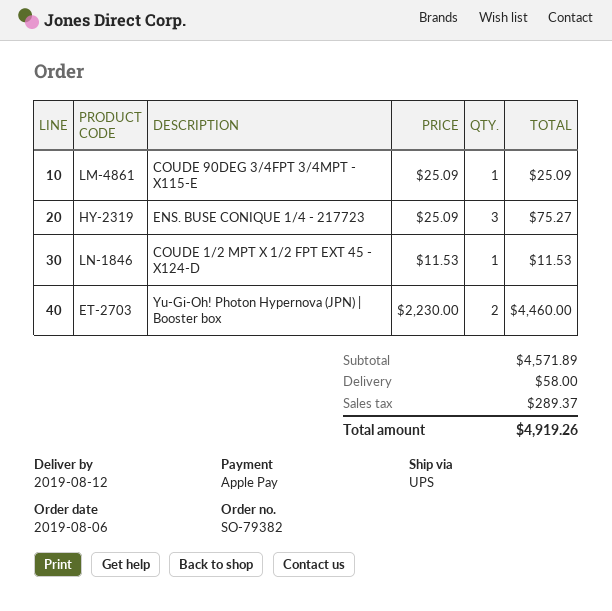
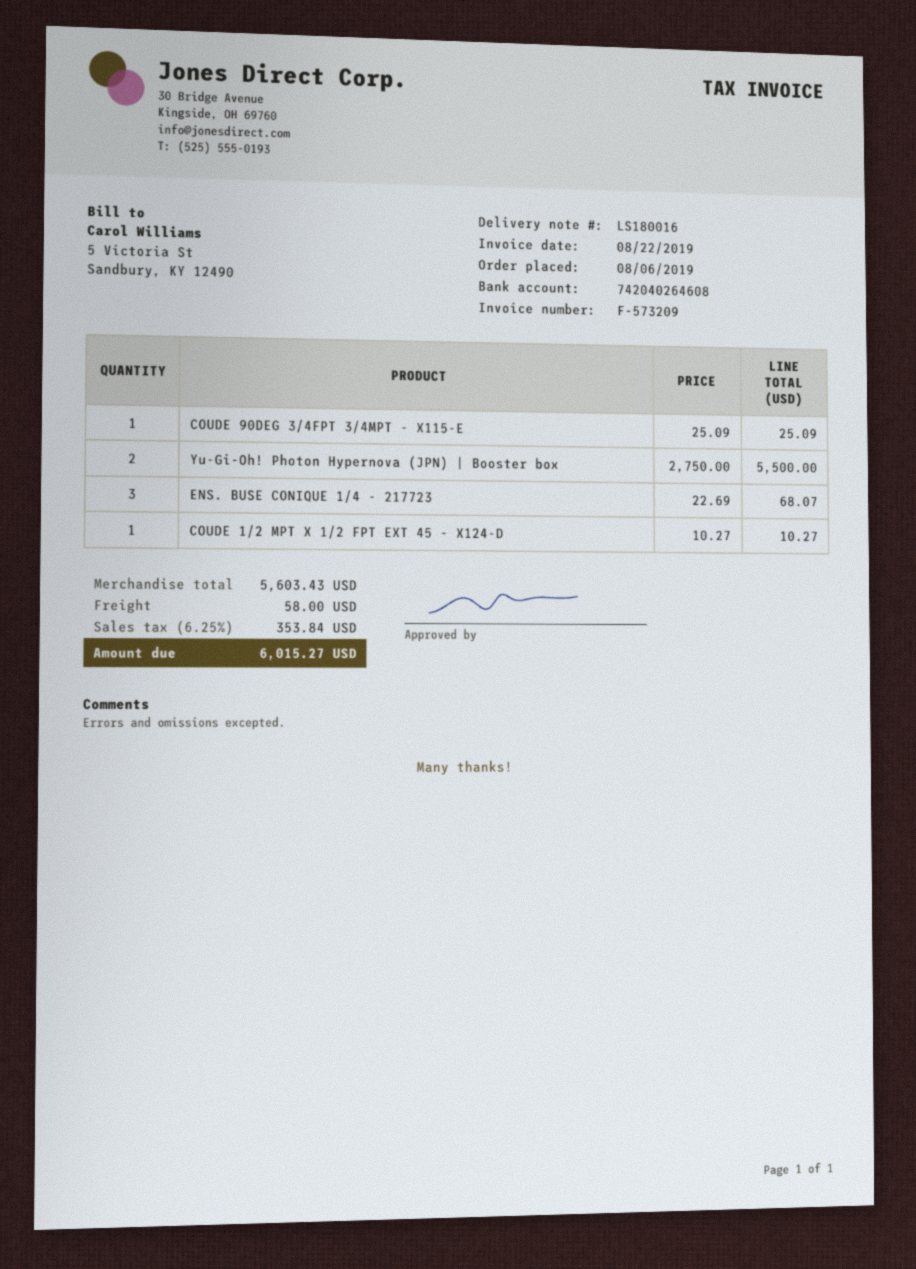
ENS. BUSE CONIQUE 1/4 - 217723: 3 x 25.09 = 75.27 -> 3 x 22.69 = 68.07
COUDE 1/2 MPT X 1/2 FPT EXT 45 - X124-D: 1 x 11.53 = 11.53 -> 1 x 10.27 = 10.27
Yu-Gi-Oh! Photon Hypernova (JPN) | Booster box: 2 x 2230.00 = 4460.00 -> 2 x 2750.00 = 5500.00
subtotal: 4571.89 -> 5603.43
tax: 289.37 -> 353.84
total: 4919.26 -> 6015.27

